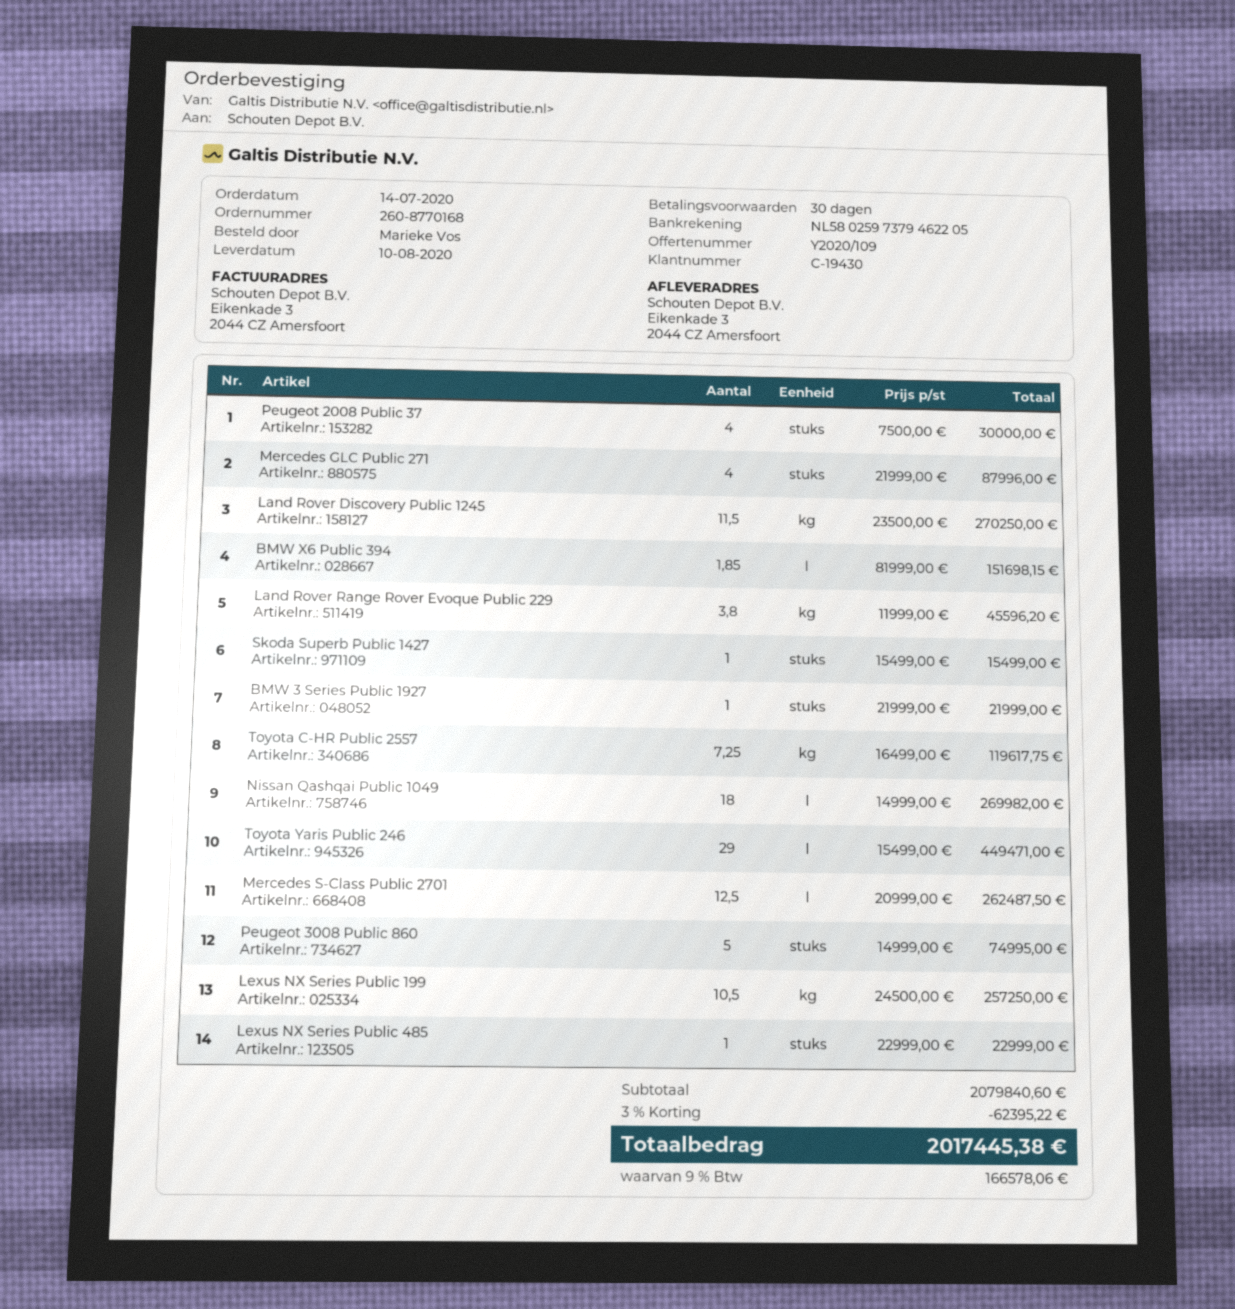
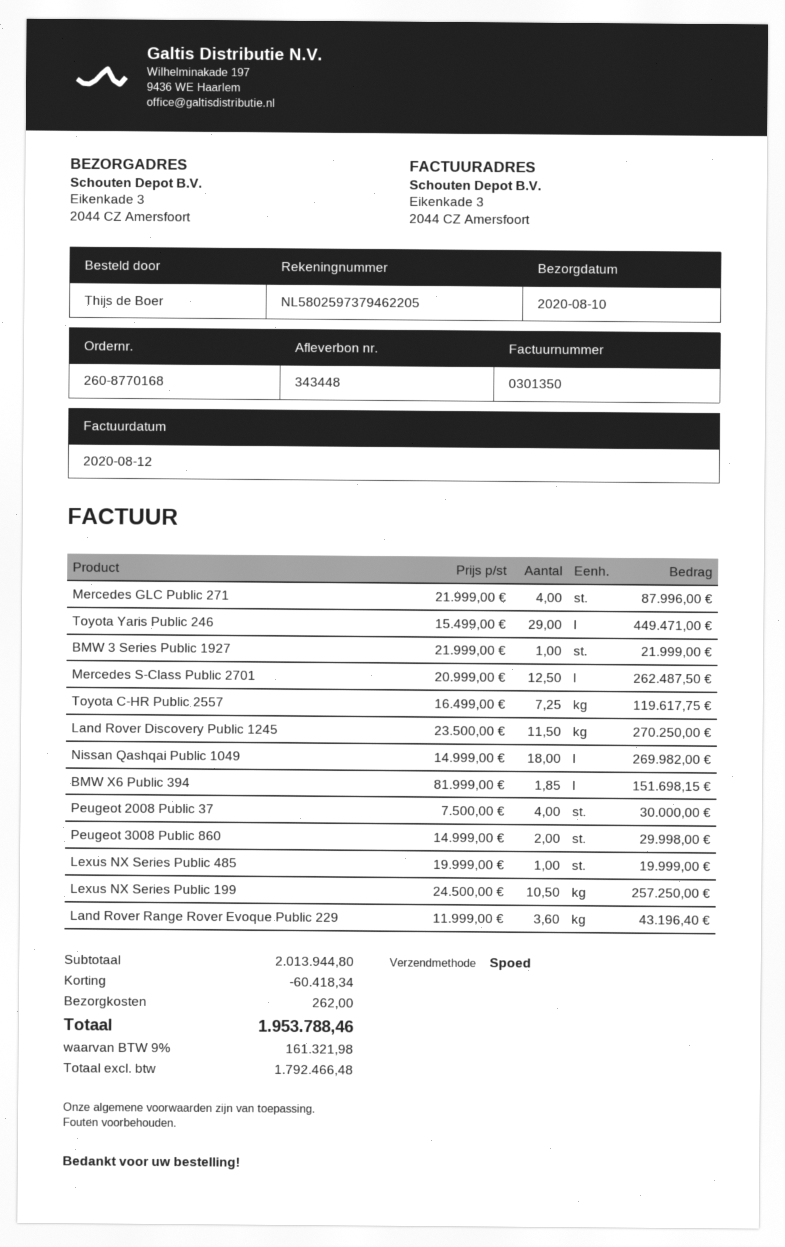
ordered by: Marieke Vos -> Thijs de Boer
Land Rover Range Rover Evoque Public 229: 3.8 x 11999.00 = 45596.20 -> 3.6 x 11999.00 = 43196.40
Skoda Superb Public 1427: 1 x 15499.00 = 15499.00 -> none
Peugeot 3008 Public 860: 5 x 14999.00 = 74995.00 -> 2 x 14999.00 = 29998.00
Lexus NX Series Public 485: 1 x 22999.00 = 22999.00 -> 1 x 19999.00 = 19999.00
subtotal: 2079840.60 -> 2013944.80
discount: 62395.22 -> 60418.34
shipping: none -> 262.00
tax: 9% = 166578.06 -> 9% = 161321.98
total: 2017445.38 -> 1953788.46

